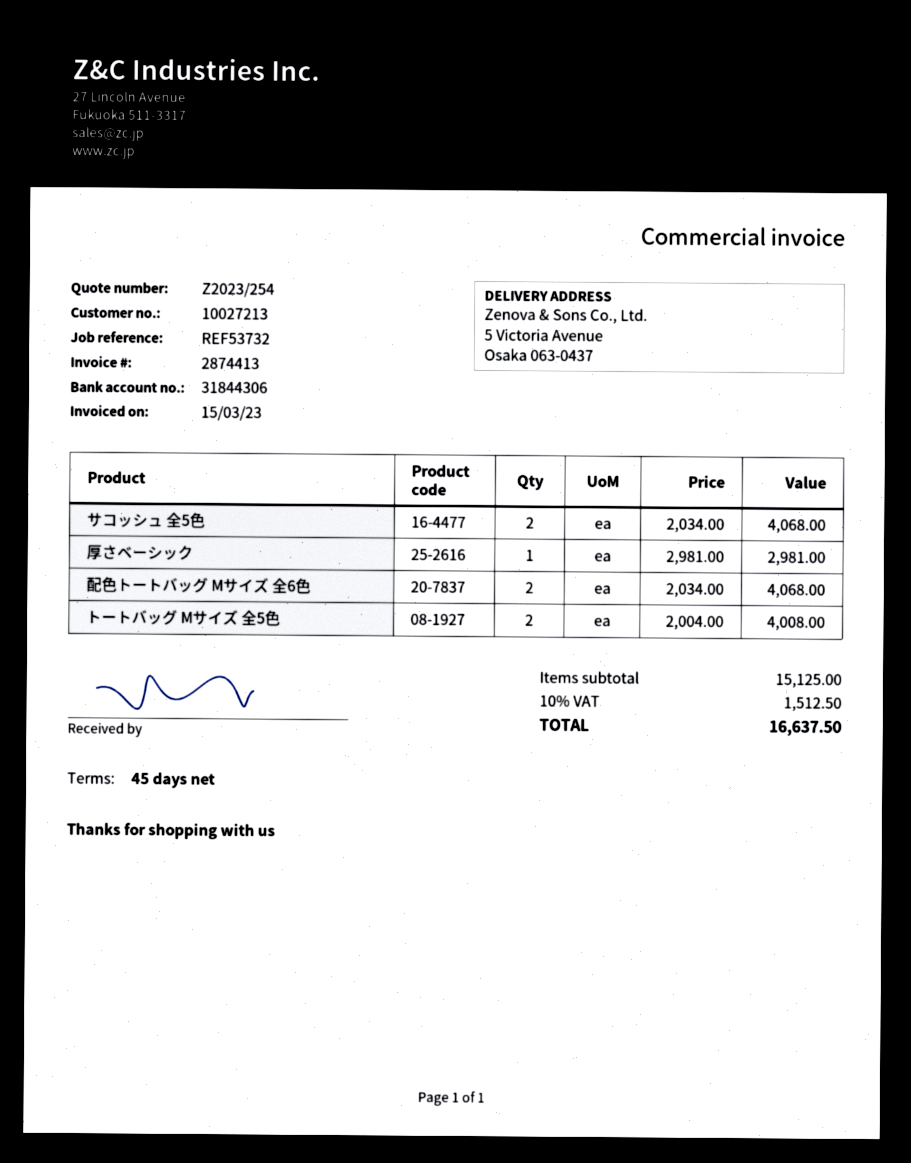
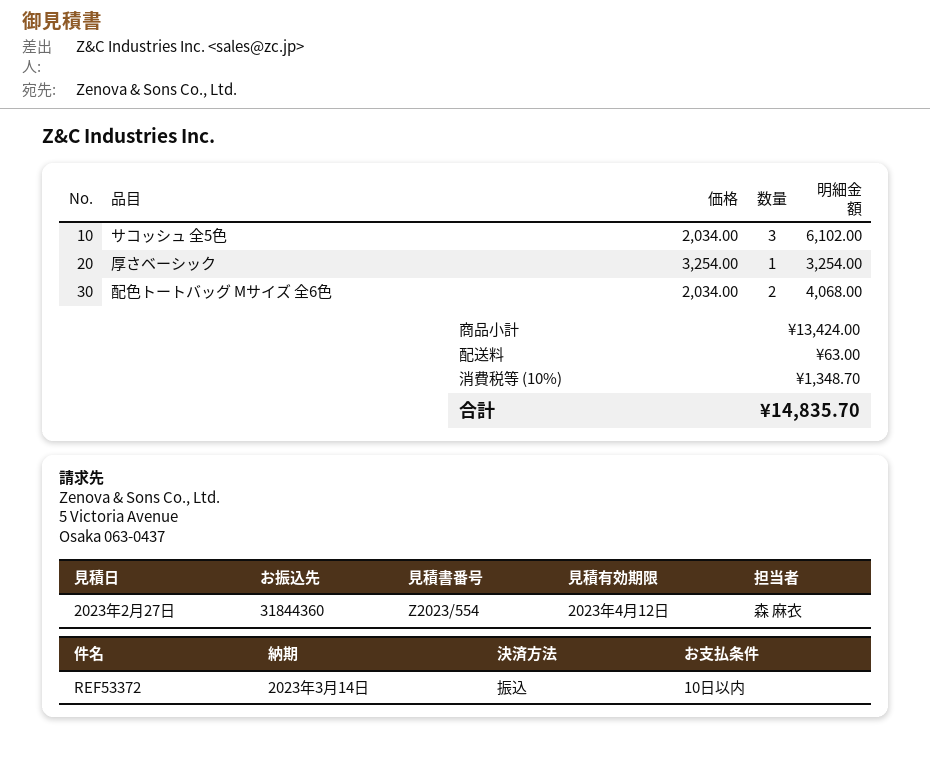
quote number: Z2023/254 -> Z2023/554
payment terms: 45 days -> 10 days
reference: REF53732 -> REF53372
bank account: 31844306 -> 31844360
サコッシュ 全5色: 2 x 2034.00 = 4068.00 -> 3 x 2034.00 = 6102.00
厚さベーシック: 1 x 2981.00 = 2981.00 -> 1 x 3254.00 = 3254.00
トートバッグ Mサイズ 全5色: 2 x 2004.00 = 4008.00 -> none
subtotal: 15125.00 -> 13424.00
shipping: none -> 63.00
tax: 10% = 1512.50 -> 10% = 1348.70
total: 16637.50 -> 14835.70

